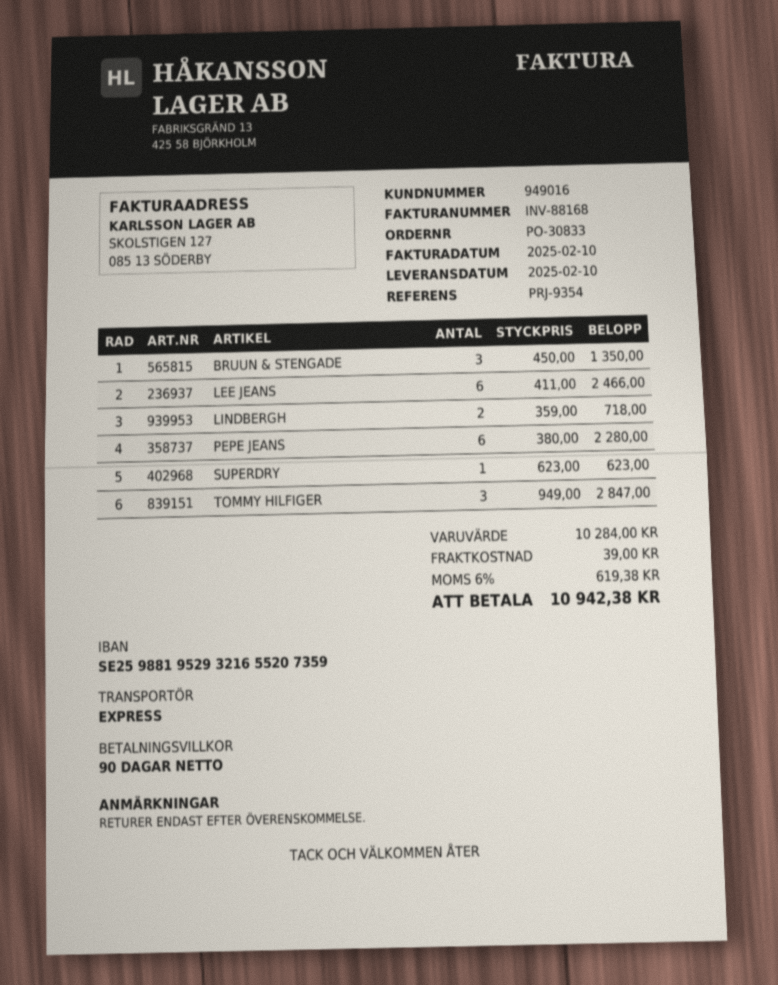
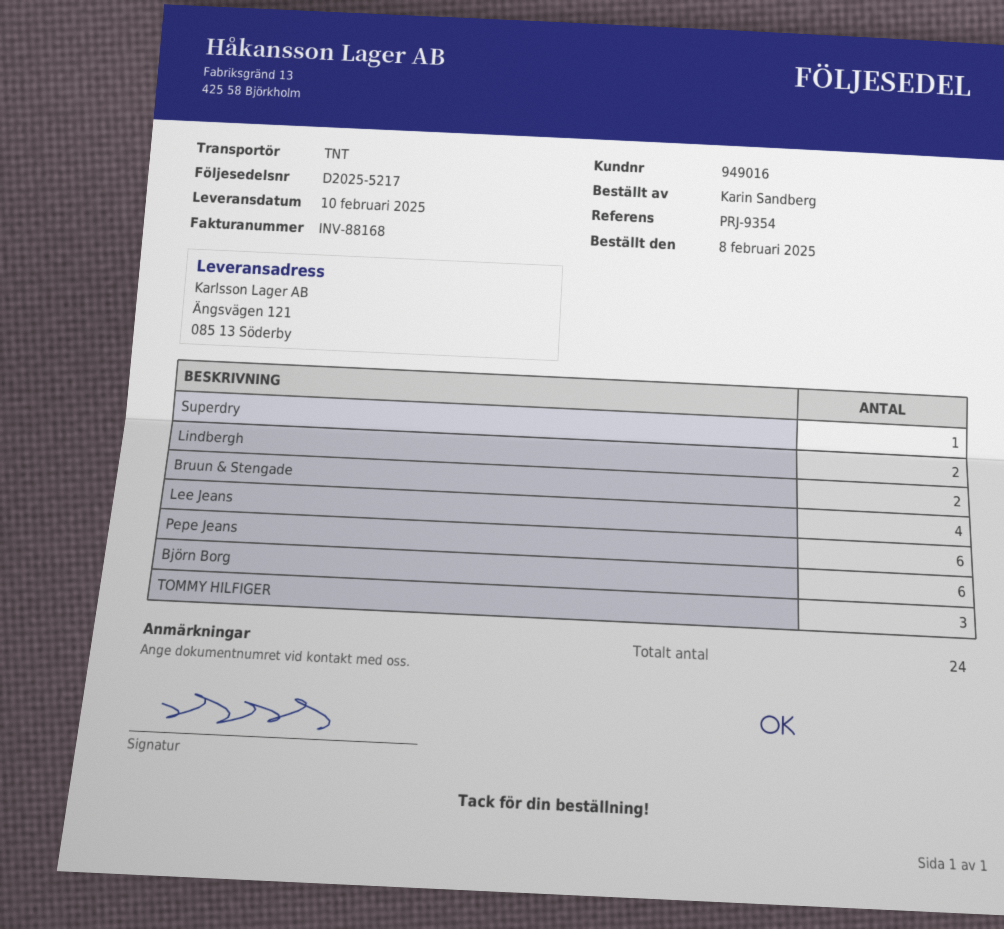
shipping method: express -> TNT
BRUUN & STENGADE: 3 -> 2
LEE JEANS: 6 -> 4
Björn Borg: none -> 6

